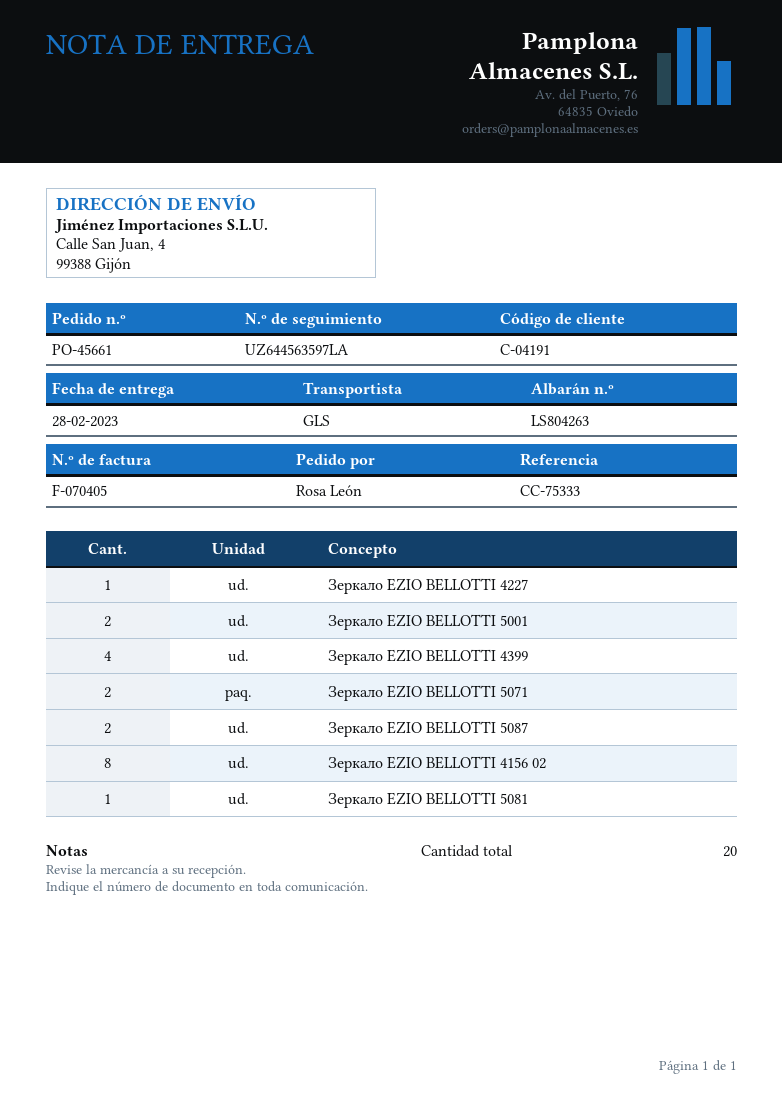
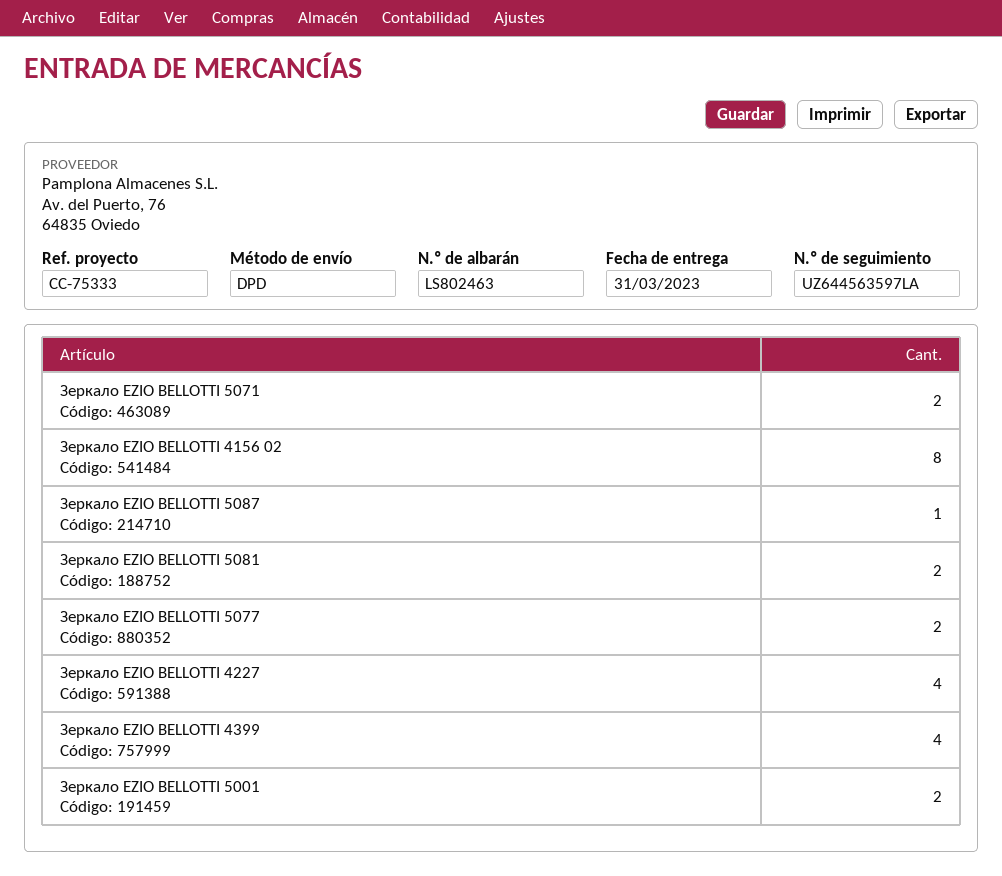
delivery note number: LS804263 -> LS802463
delivery date: 2023-02-28 -> 2023-03-31
shipping method: GLS -> DPD
Зеркало EZIO BELLOTTI 4227: 1 -> 4
Зеркало EZIO BELLOTTI 5087: 2 -> 1
Зеркало EZIO BELLOTTI 5081: 1 -> 2
Зеркало EZIO BELLOTTI 5077: none -> 2

